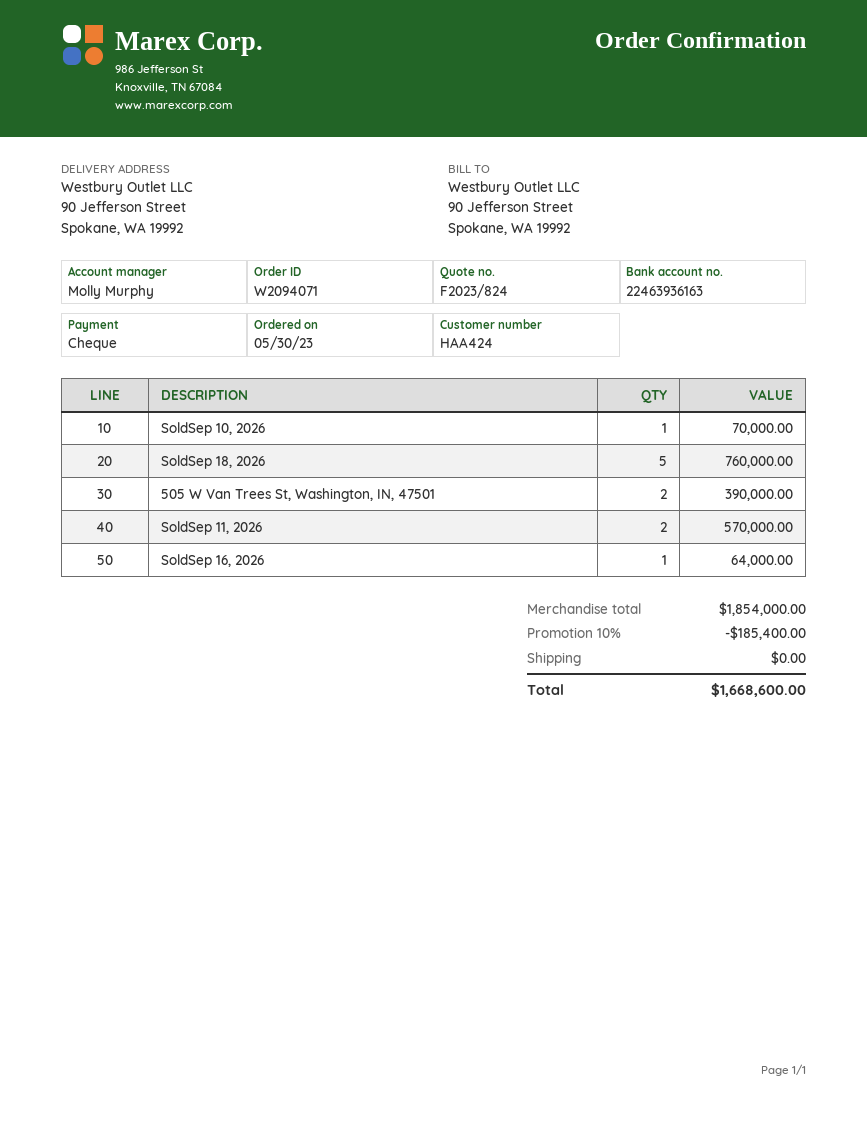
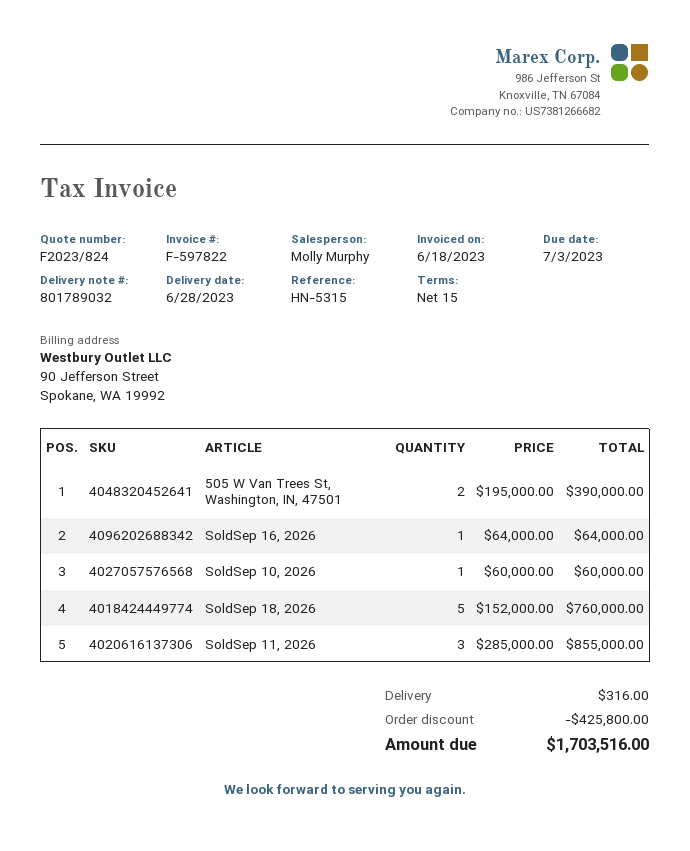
SoldSep 10, 2026: 1 for 70000.00 -> 1 for 60000.00
SoldSep 11, 2026: 2 for 570000.00 -> 3 for 855000.00
discount: 185400.00 -> 425800.00
shipping: 0.00 -> 316.00
total: 1668600.00 -> 1703516.00

